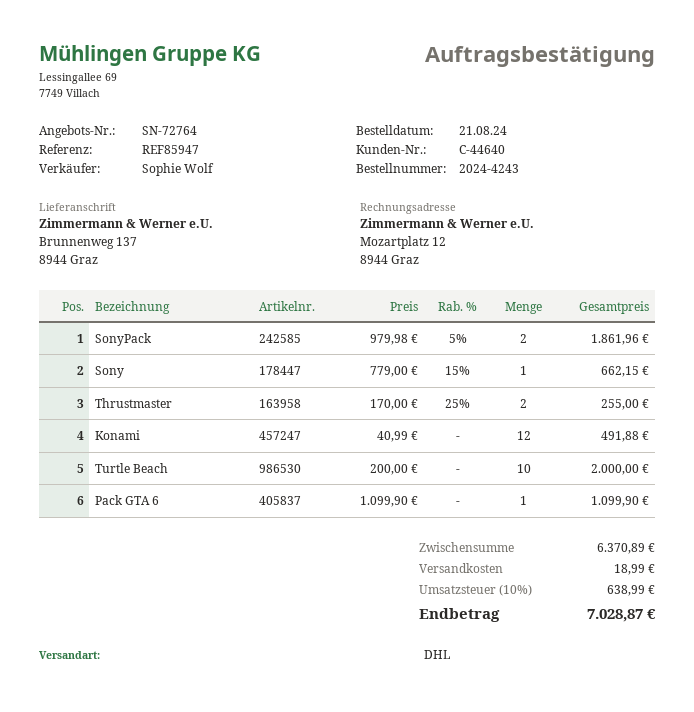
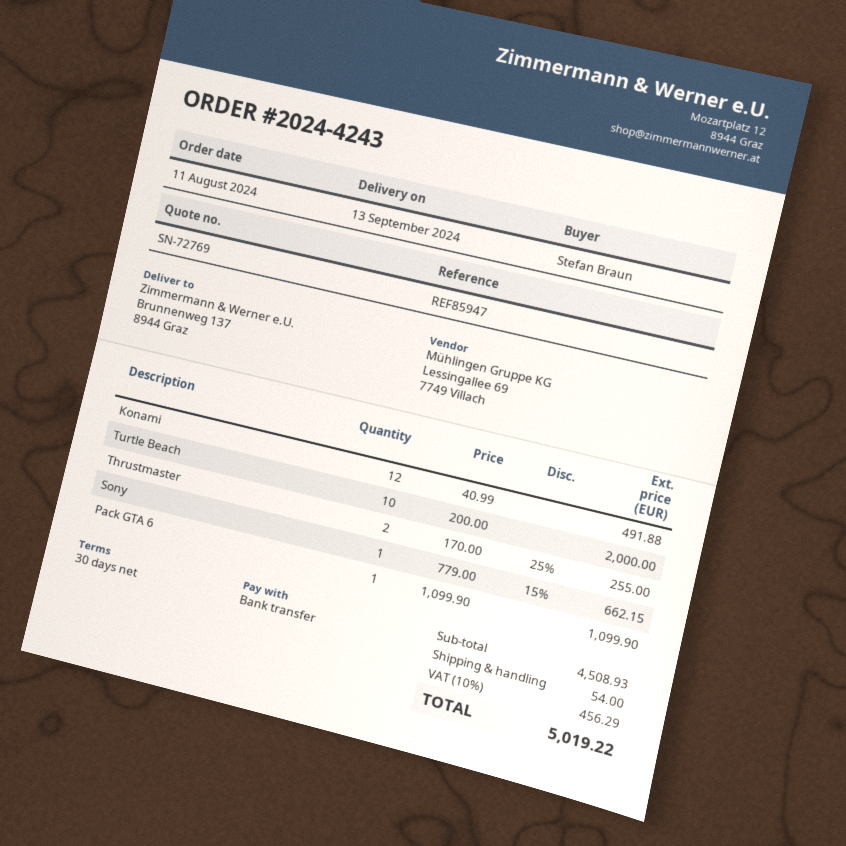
quote number: SN-72764 -> SN-72769
order date: 2024-08-21 -> 2024-08-11
SonyPack: 2 x 979.98 - 5% = 1861.96 -> none
subtotal: 6370.89 -> 4508.93
shipping: 18.99 -> 54.00
tax: 10% = 638.99 -> 10% = 456.29
total: 7028.87 -> 5019.22

